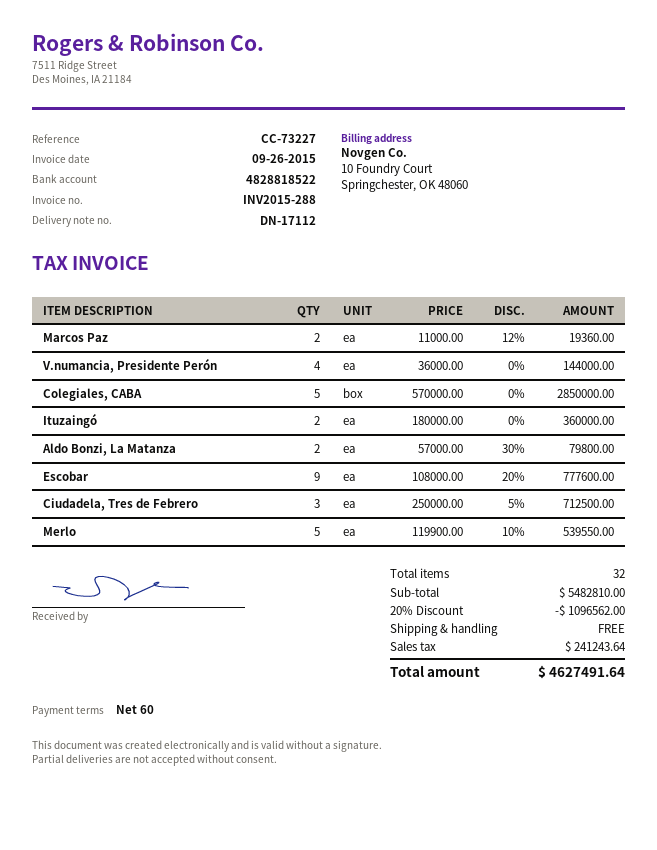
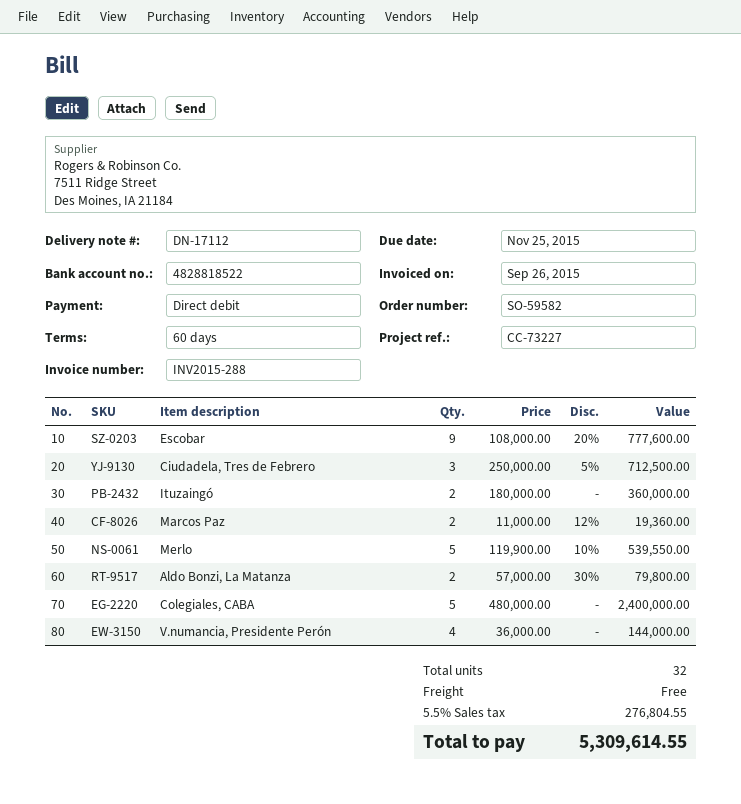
Colegiales, CABA: 5 x 570000.00 = 2850000.00 -> 5 x 480000.00 = 2400000.00
discount: 20% = 1096562.00 -> none
tax: 241243.64 -> 276804.55
total: 4627491.64 -> 5309614.55

